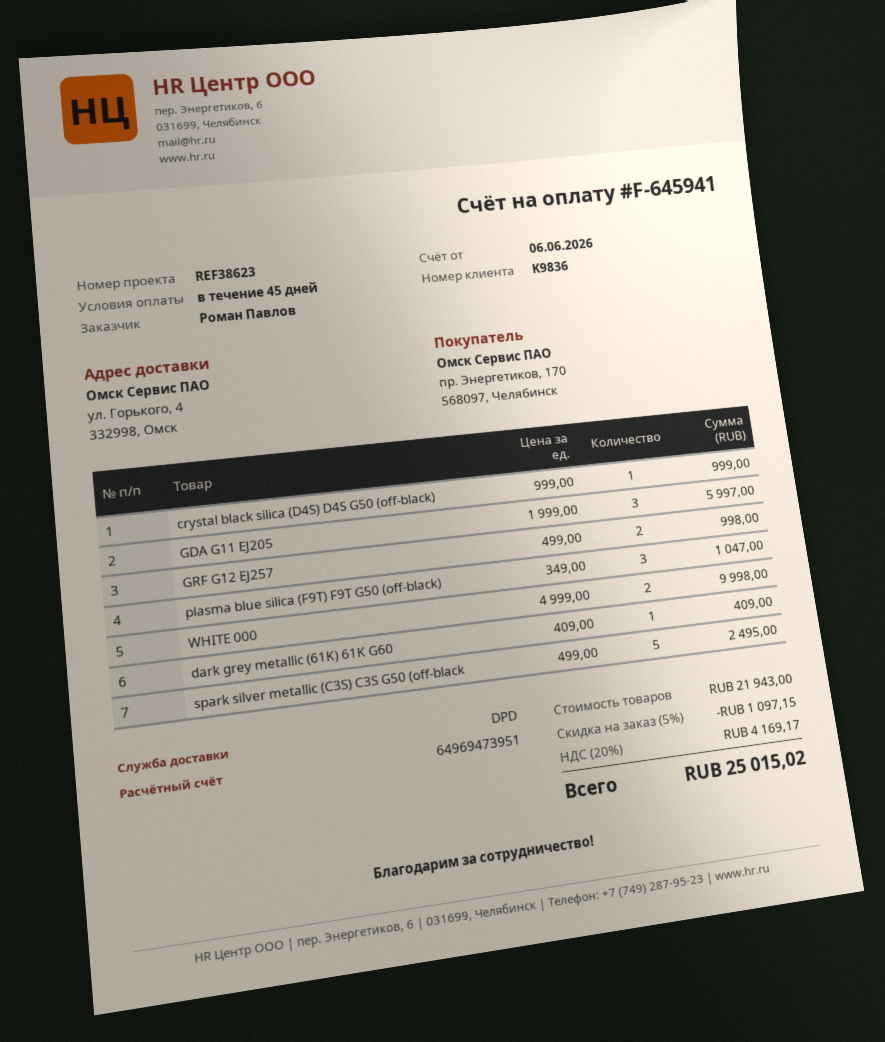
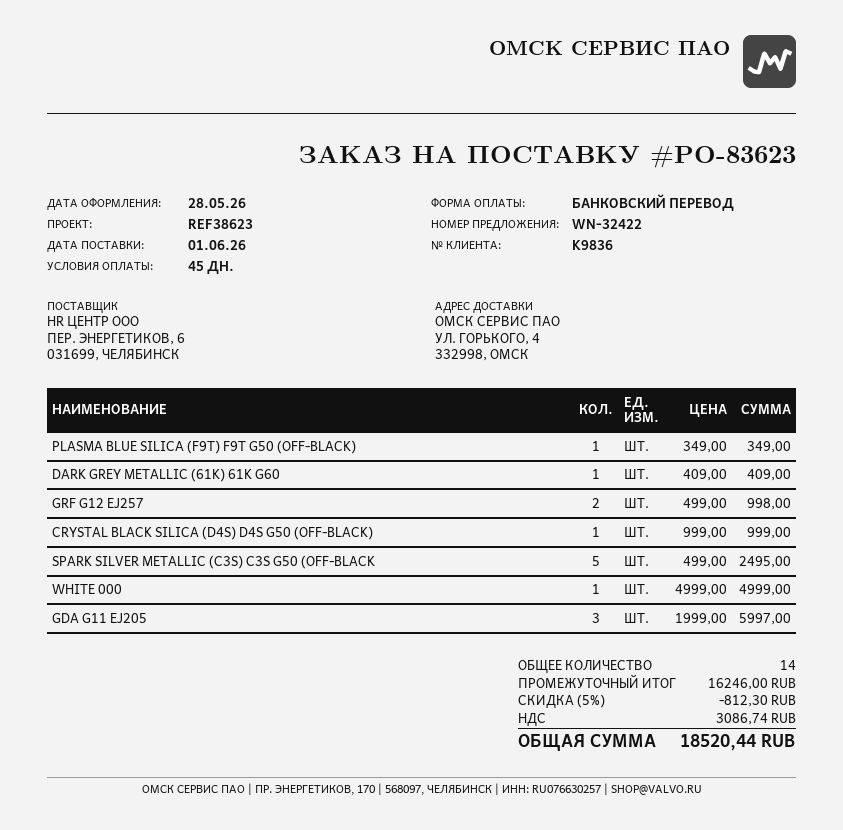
plasma blue silica (F9T) F9T G50 (off-black): 3 x 349.00 = 1047.00 -> 1 x 349.00 = 349.00
WHITE 000: 2 x 4999.00 = 9998.00 -> 1 x 4999.00 = 4999.00
subtotal: 21943.00 -> 16246.00
discount: 5% = 1097.15 -> 5% = 812.30
tax: 4169.17 -> 3086.74
total: 25015.02 -> 18520.44

